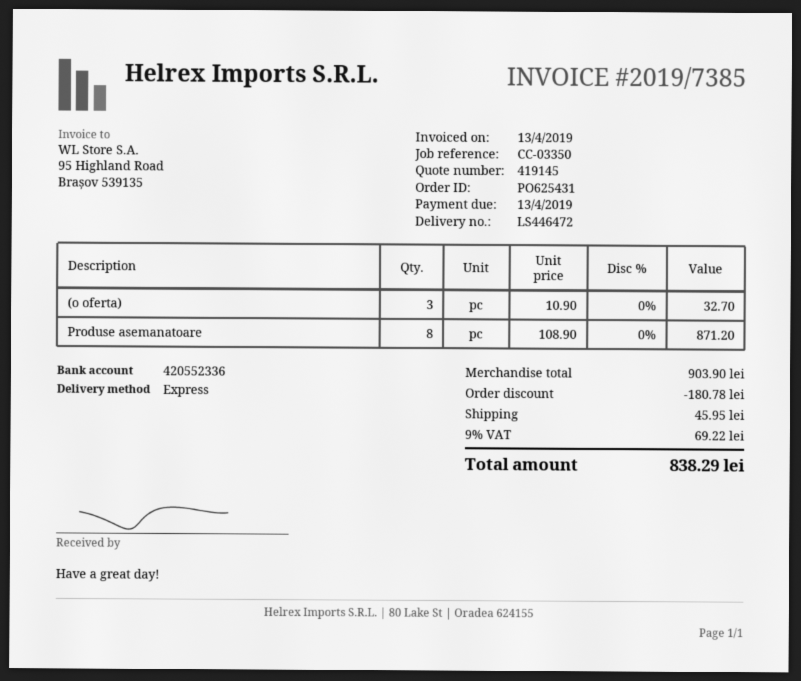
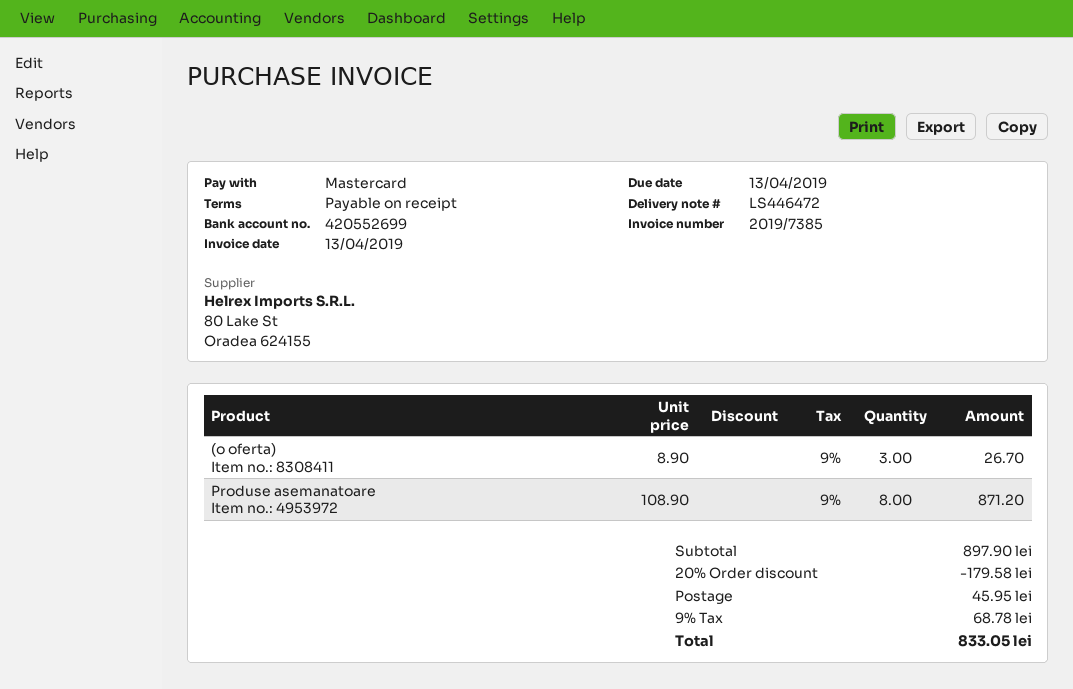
bank account: 420552336 -> 420552699
(o oferta): 3 x 10.90 = 32.70 -> 3 x 8.90 = 26.70
subtotal: 903.90 -> 897.90
discount: 180.78 -> 179.58
tax: 9% = 69.22 -> 9% = 68.78
total: 838.29 -> 833.05

